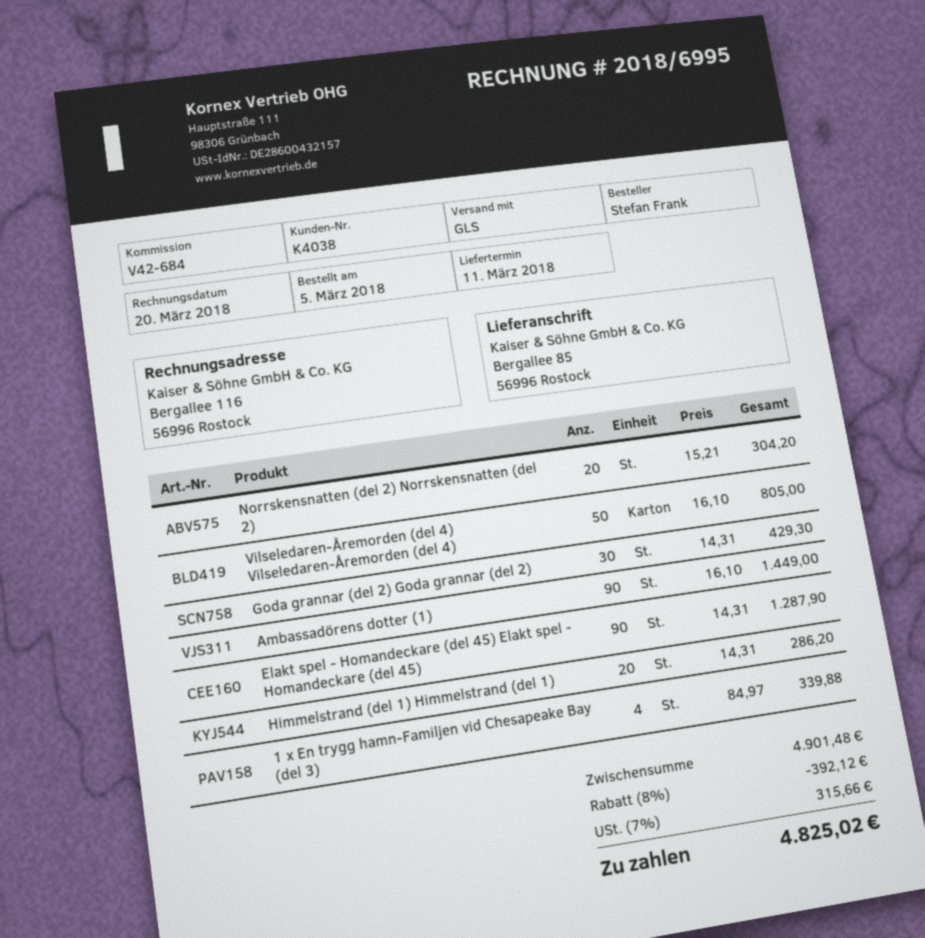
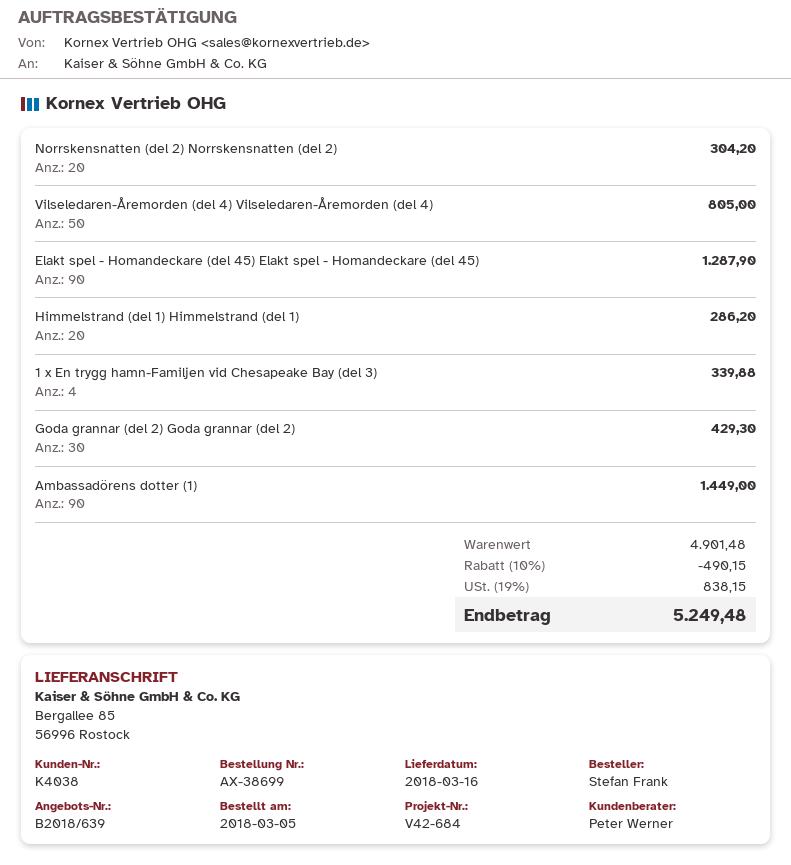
delivery date: 2018-03-11 -> 2018-03-16
discount: 8% = 392.12 -> 10% = 490.15
tax: 7% = 315.66 -> 19% = 838.15
total: 4825.02 -> 5249.48

